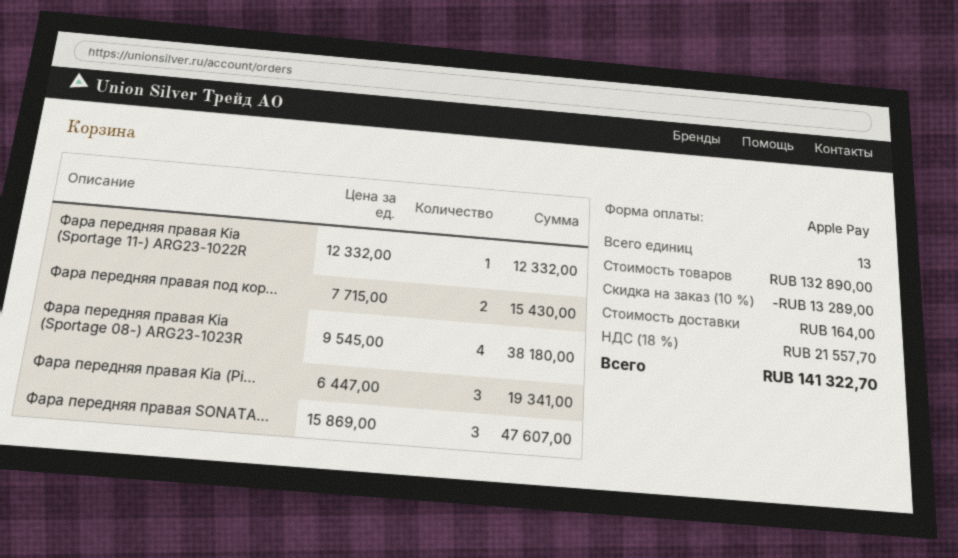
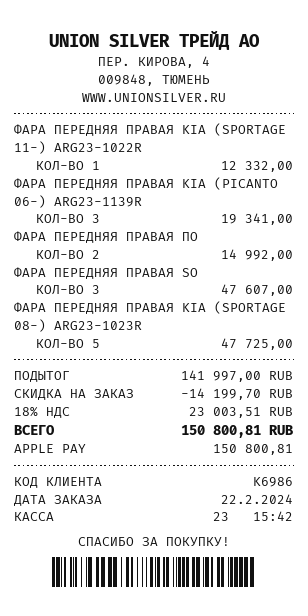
Фара передняя правая под кор...: 2 for 15430.00 -> 2 for 14992.00
Фара передняя правая Kia (Sportage 08-) ARG23-1023R: 4 for 38180.00 -> 5 for 47725.00
subtotal: 132890.00 -> 141997.00
discount: 13289.00 -> 14199.70
shipping: 164.00 -> none
tax: 18% = 21557.70 -> 18% = 23003.51
total: 141322.70 -> 150800.81

